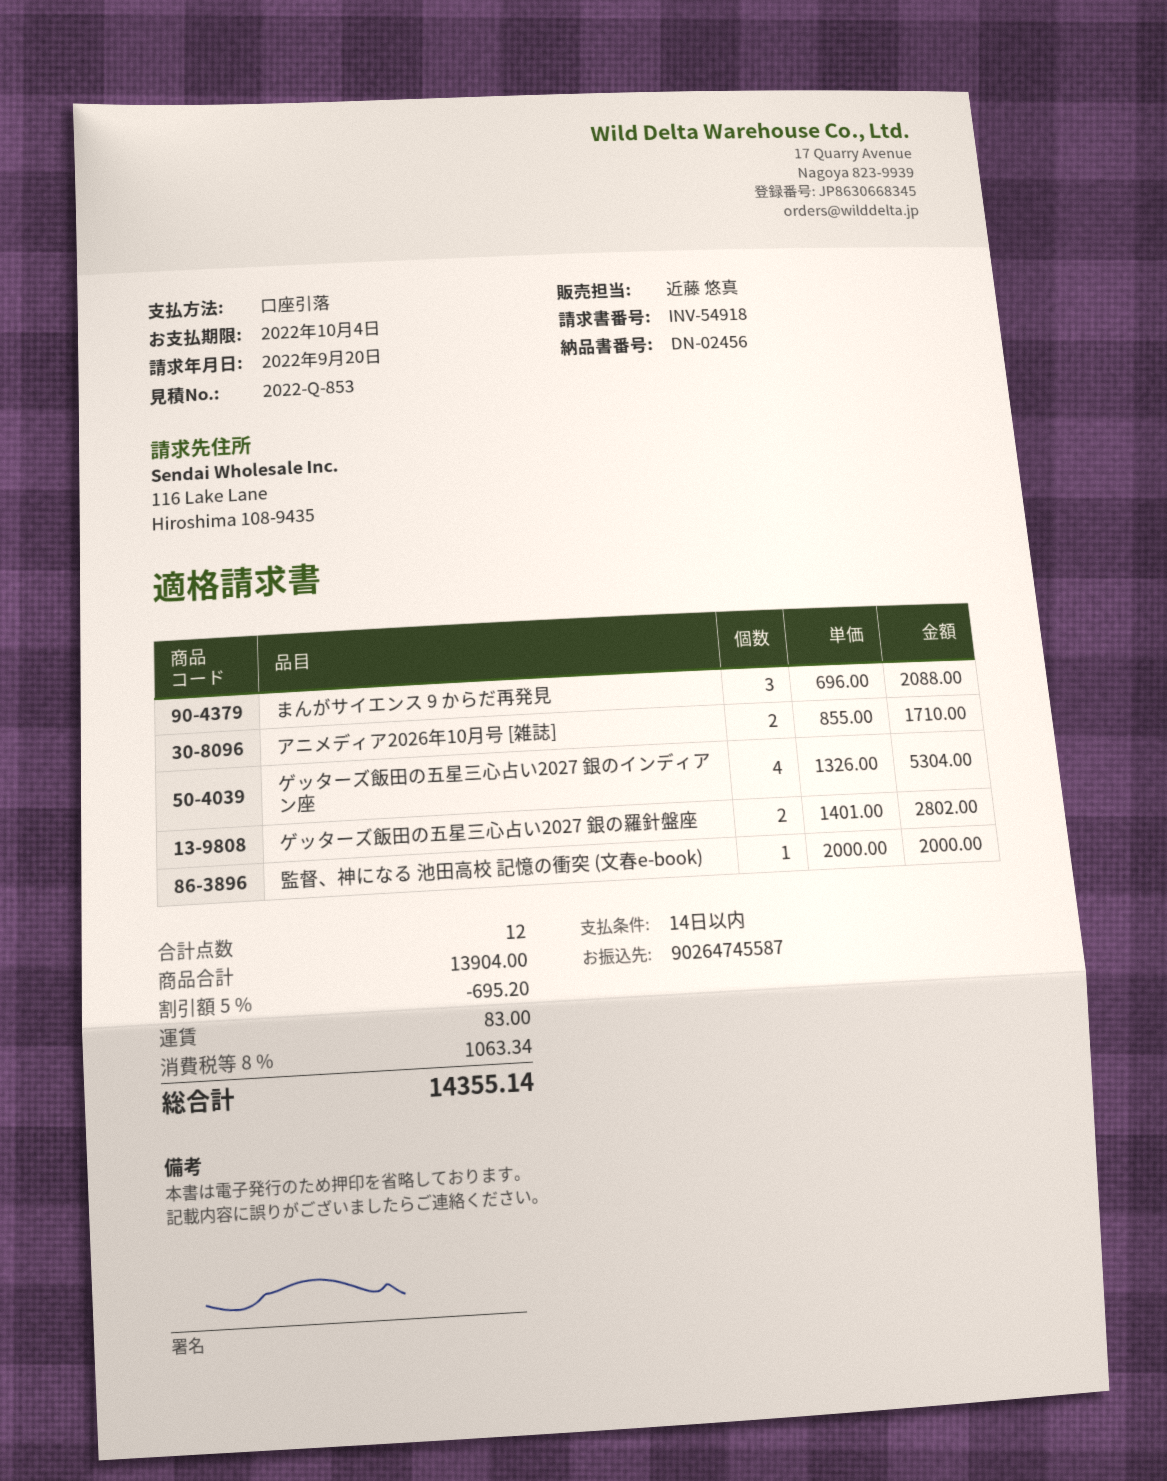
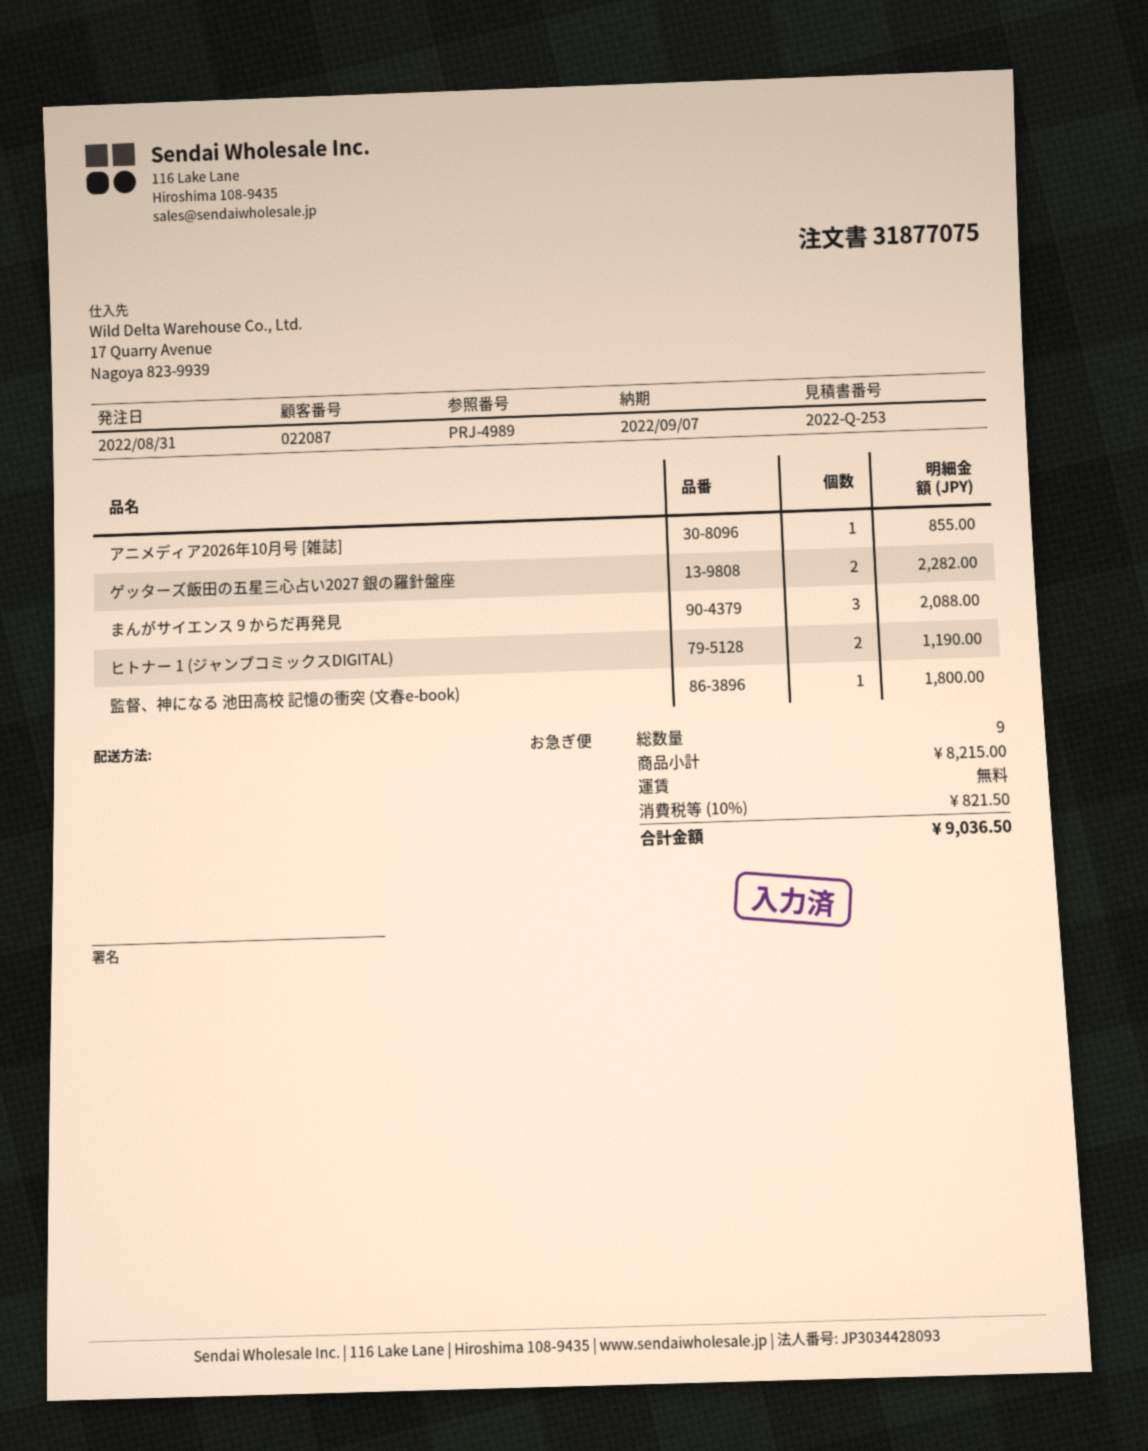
quote number: 2022-Q-853 -> 2022-Q-253
アニメディア2026年10月号 [雑誌]: 2 for 1710.00 -> 1 for 855.00
ゲッターズ飯田の五星三心占い2027 銀のインディアン座: 4 for 5304.00 -> none
ゲッターズ飯田の五星三心占い2027 銀の羅針盤座: 2 for 2802.00 -> 2 for 2282.00
監督、神になる 池田高校 記憶の衝突 (文春e-book): 1 for 2000.00 -> 1 for 1800.00
ヒトナー 1 (ジャンプコミックスDIGITAL): none -> 2 for 1190.00
total quantity: 12 -> 9
subtotal: 13904.00 -> 8215.00
discount: 5% = 695.20 -> none
shipping: 83.00 -> 0.00
tax: 8% = 1063.34 -> 10% = 821.50
total: 14355.14 -> 9036.50

